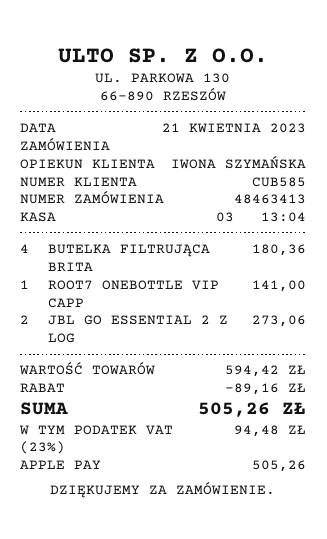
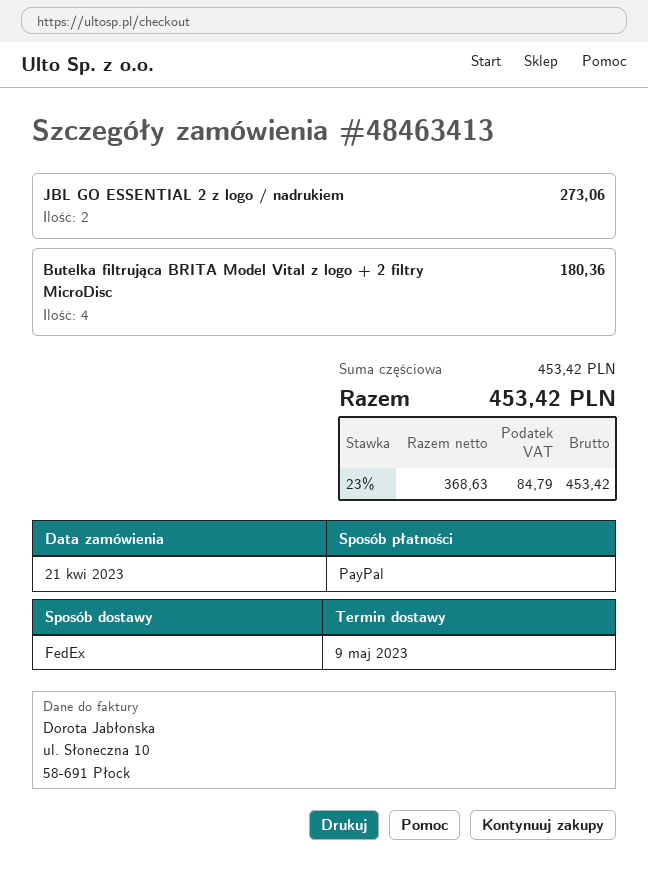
payment method: Apple Pay -> PayPal
ROOT7 ONEBOTTLE VIP CAPP: 1 for 141.00 -> none
subtotal: 594.42 -> 453.42
discount: 89.16 -> none
tax: 23% = 94.48 -> 23% = 84.79
total: 505.26 -> 453.42

